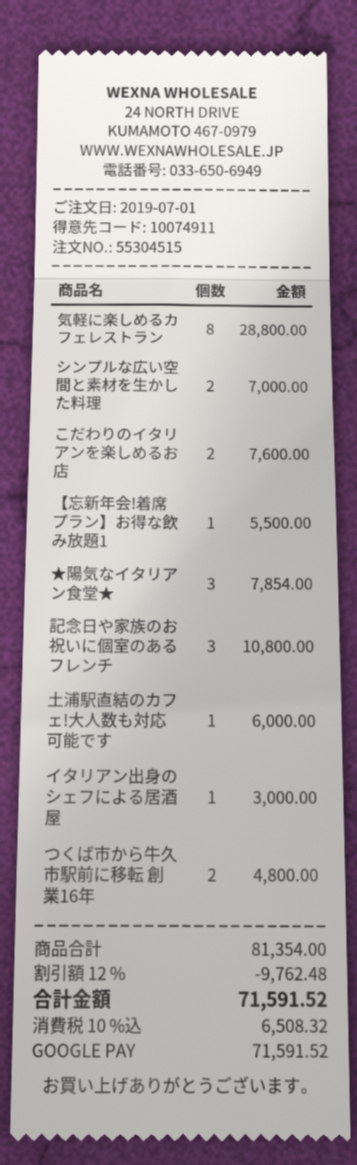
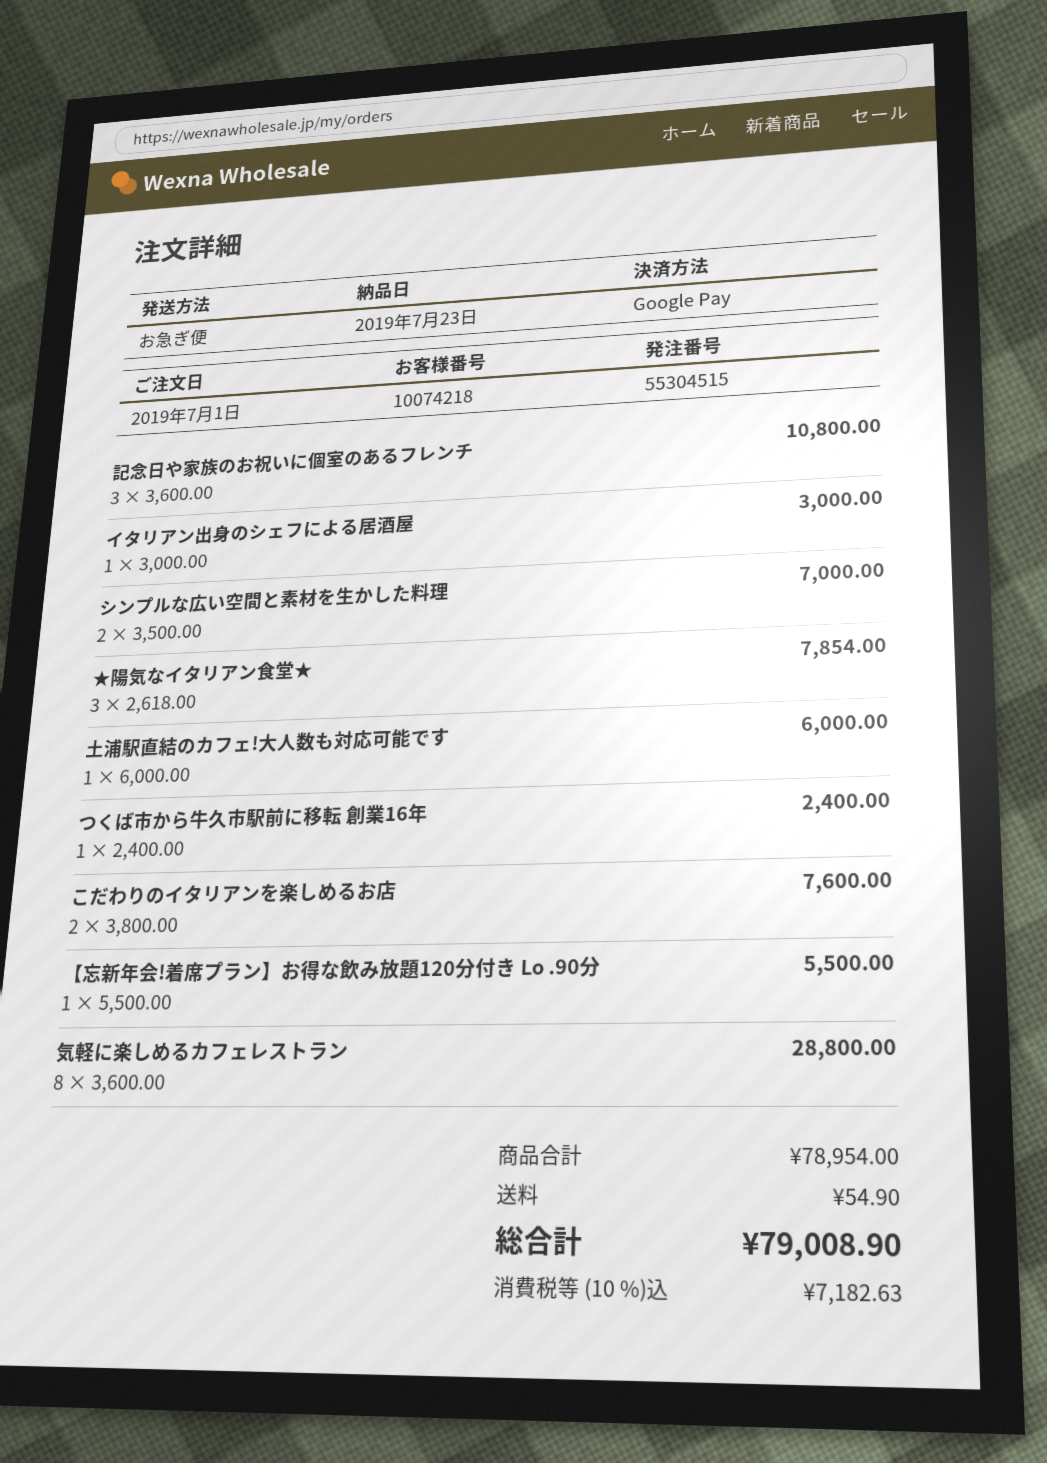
customer number: 10074911 -> 10074218
つくば市から牛久市駅前に移転 創業16年: 2 for 4800.00 -> 1 for 2400.00
subtotal: 81354.00 -> 78954.00
discount: 12% = 9762.48 -> none
shipping: none -> 54.90
tax: 10% = 6508.32 -> 10% = 7182.63
total: 71591.52 -> 79008.90

